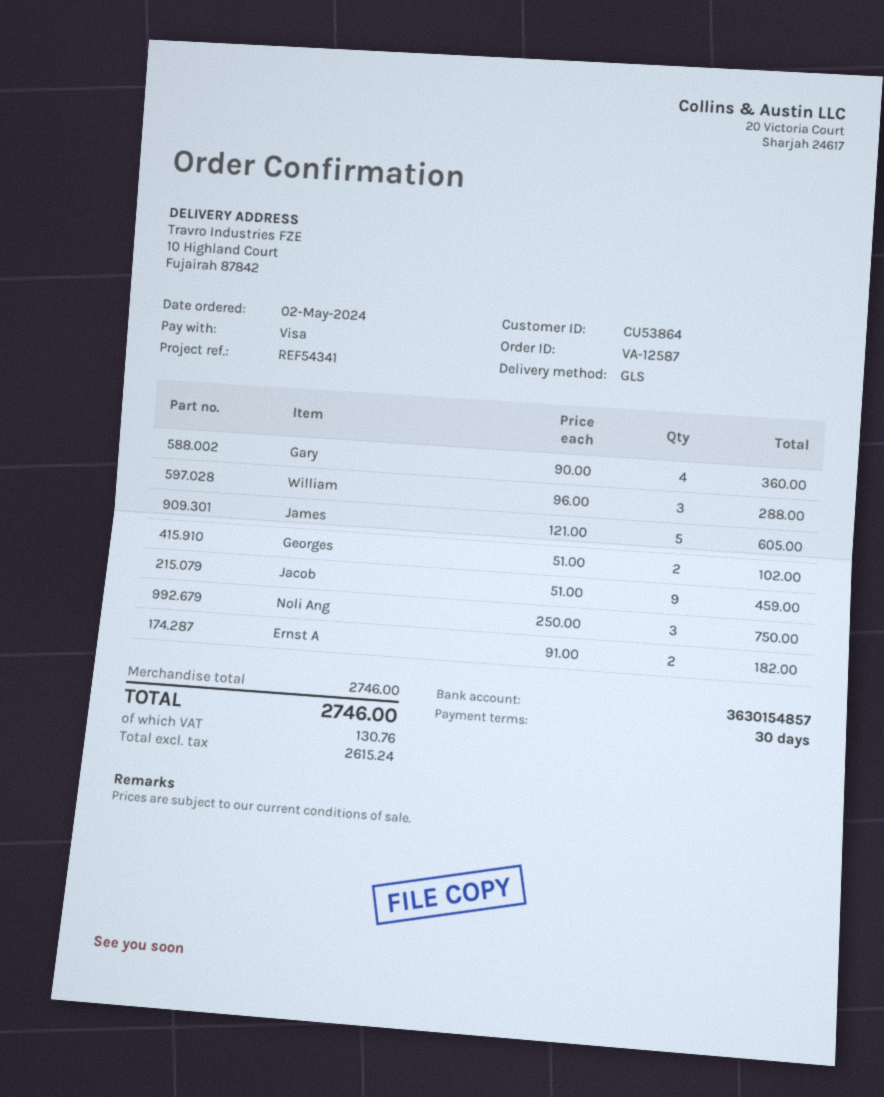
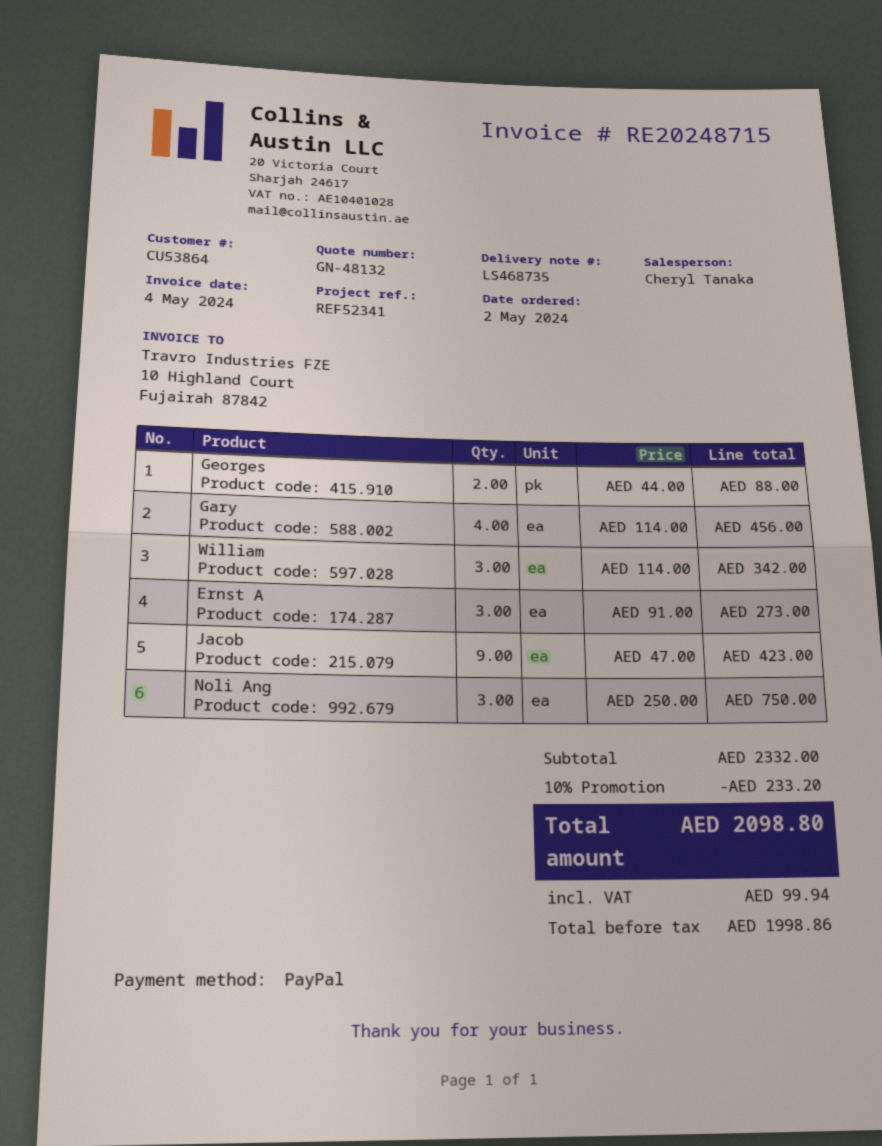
reference: REF54341 -> REF52341
payment method: Visa -> PayPal
Gary: 4 x 90.00 = 360.00 -> 4 x 114.00 = 456.00
William: 3 x 96.00 = 288.00 -> 3 x 114.00 = 342.00
James: 5 x 121.00 = 605.00 -> none
Georges: 2 x 51.00 = 102.00 -> 2 x 44.00 = 88.00
Jacob: 9 x 51.00 = 459.00 -> 9 x 47.00 = 423.00
Ernst A: 2 x 91.00 = 182.00 -> 3 x 91.00 = 273.00
subtotal: 2746.00 -> 2332.00
discount: none -> 10% = 233.20
net: 2615.24 -> 1998.86
tax: 130.76 -> 99.94
total: 2746.00 -> 2098.80

